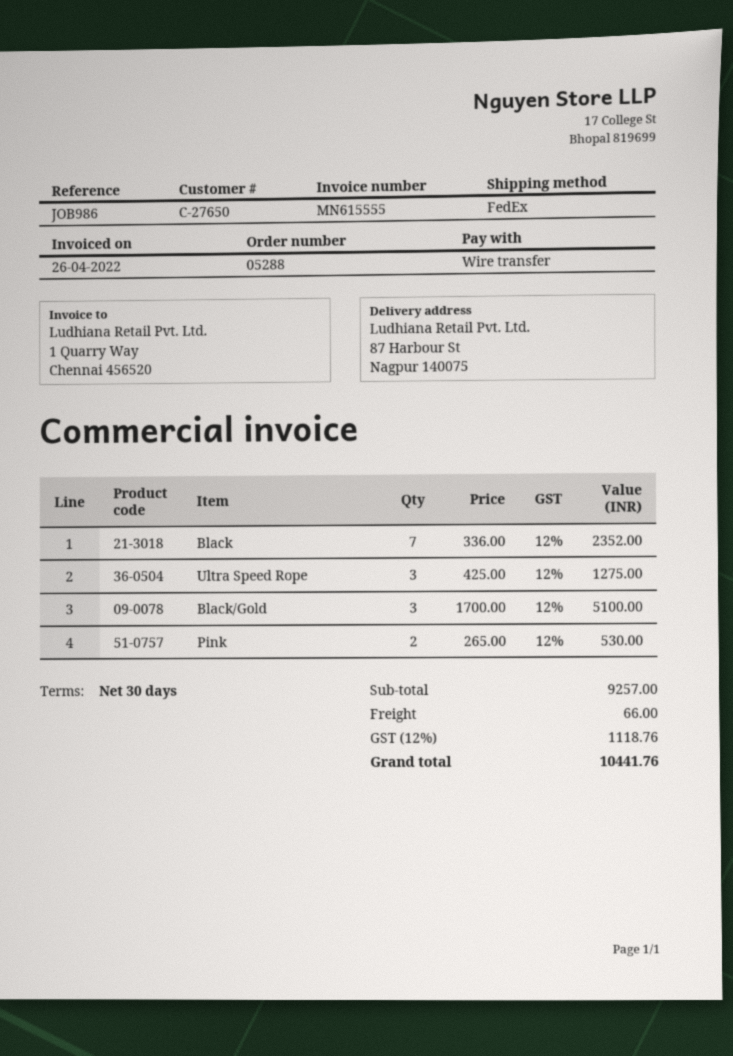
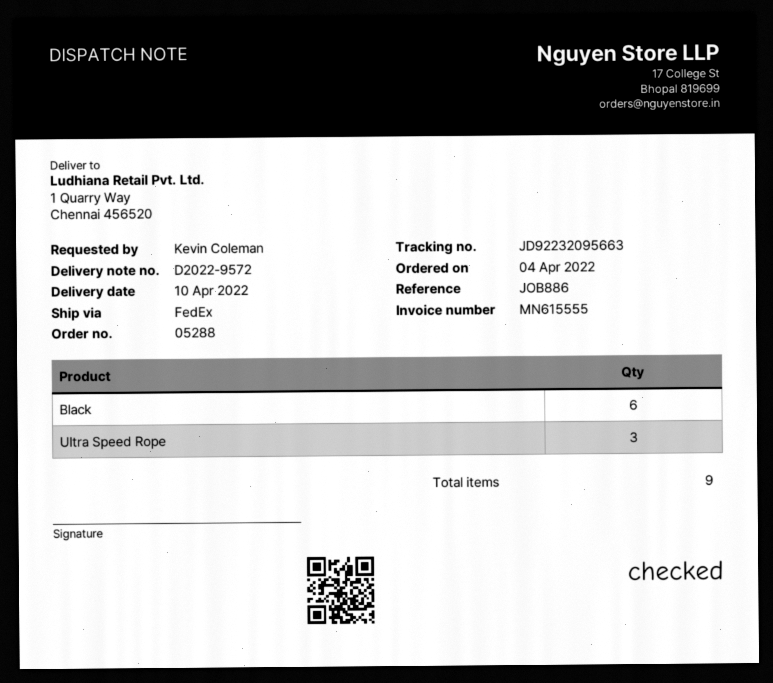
reference: JOB986 -> JOB886
ship to: 87 Harbour St, Nagpur 140075 -> 1 Quarry Way, Chennai 456520
Black: 7 -> 6
Black/Gold: 3 -> none
Pink: 2 -> none

